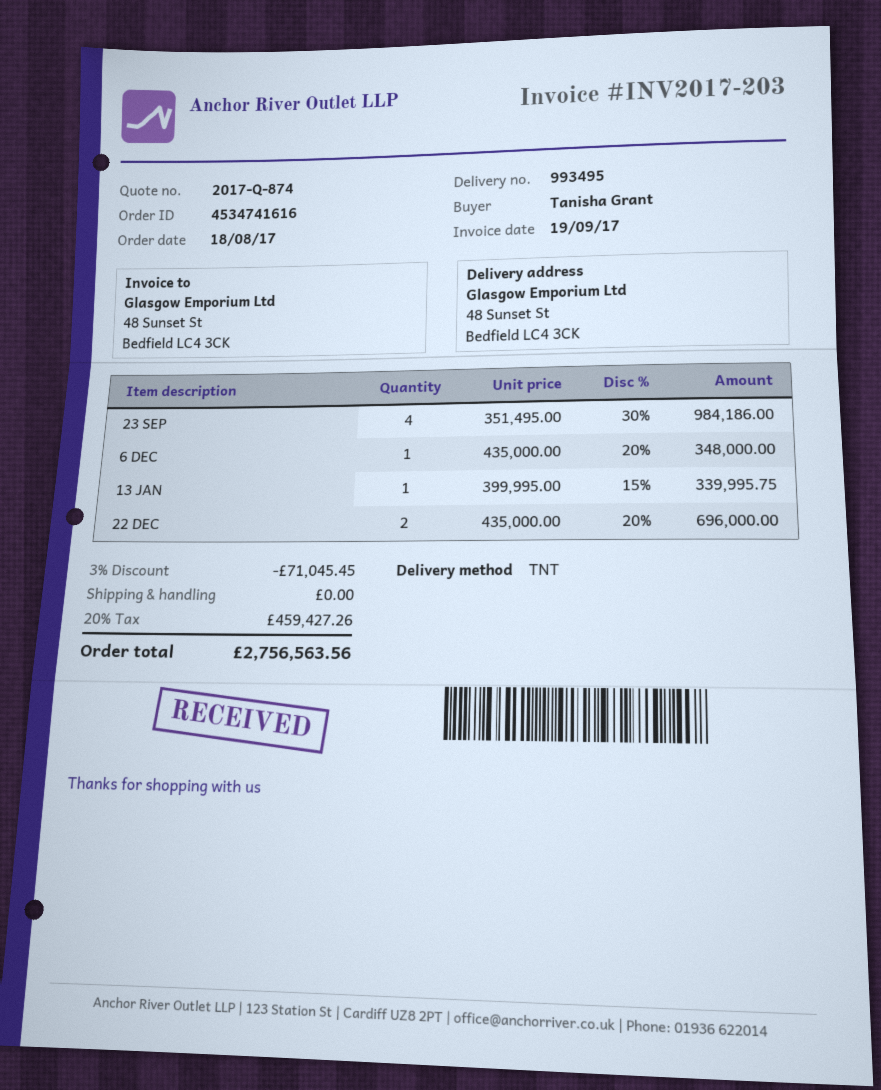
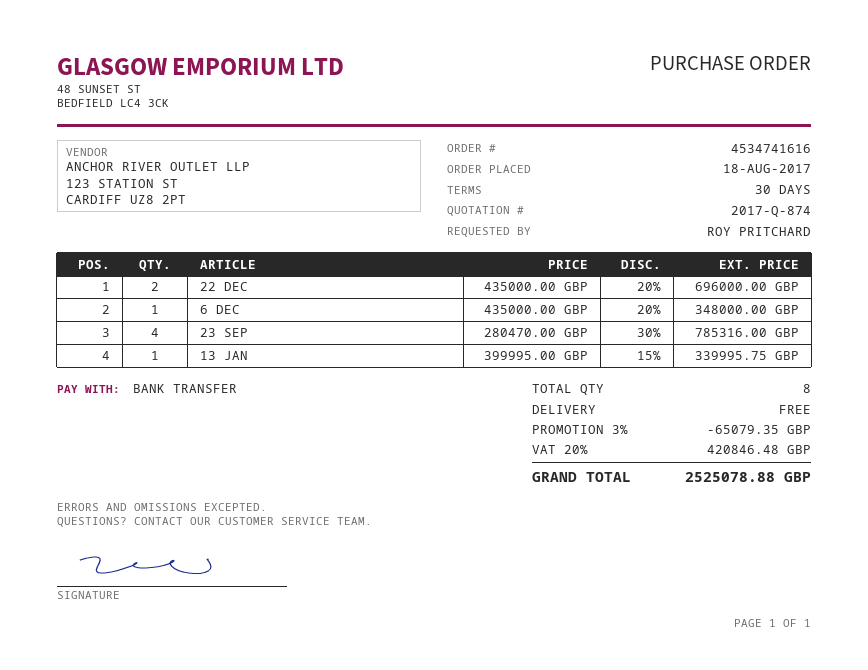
ordered by: Tanisha Grant -> ROY PRITCHARD
23 SEP: 4 x 351495.00 - 30% = 984186.00 -> 4 x 280470.00 - 30% = 785316.00
discount: 3% = 71045.45 -> 3% = 65079.35
tax: 20% = 459427.26 -> 20% = 420846.48
total: 2756563.56 -> 2525078.88

